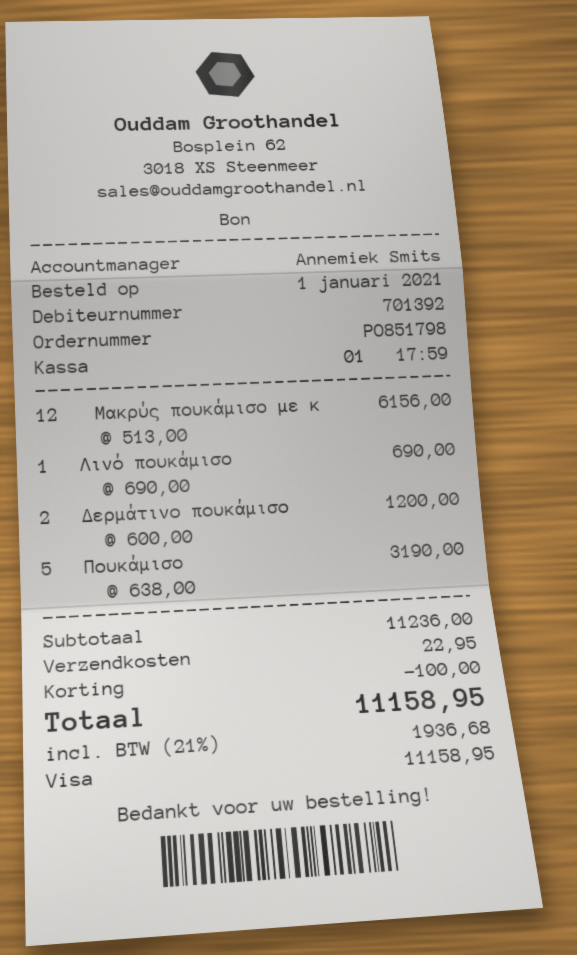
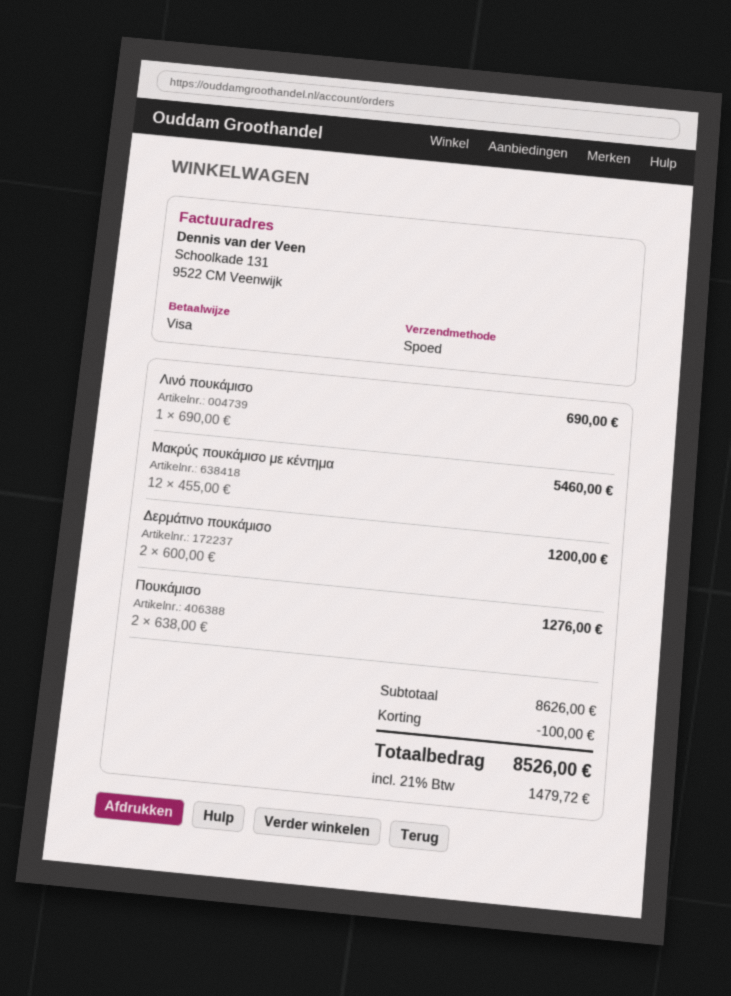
Μακρύς πουκάμισο με κ: 12 x 513.00 = 6156.00 -> 12 x 455.00 = 5460.00
Πουκάμισο: 5 x 638.00 = 3190.00 -> 2 x 638.00 = 1276.00
subtotal: 11236.00 -> 8626.00
shipping: 22.95 -> none
tax: 21% = 1936.68 -> 21% = 1479.72
total: 11158.95 -> 8526.00

